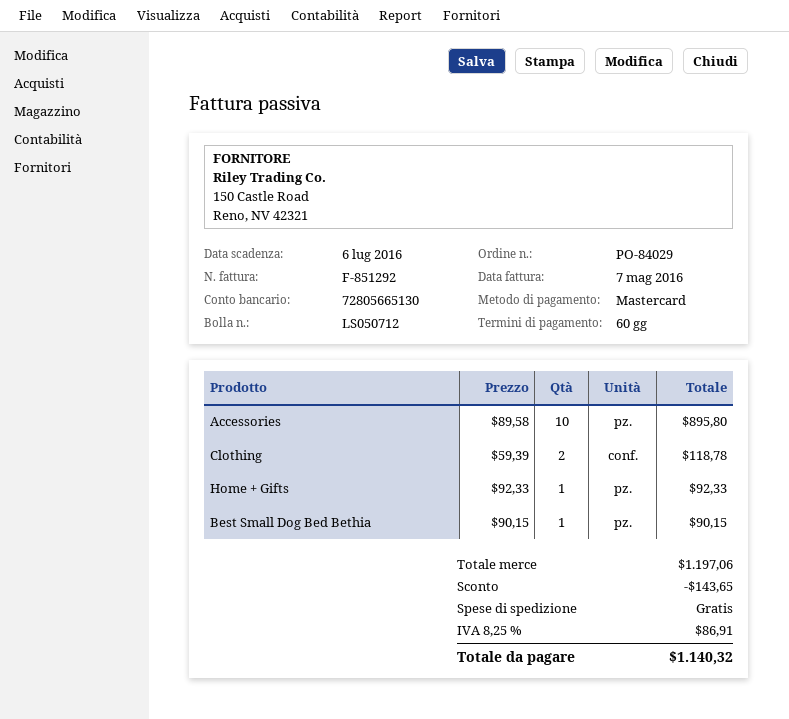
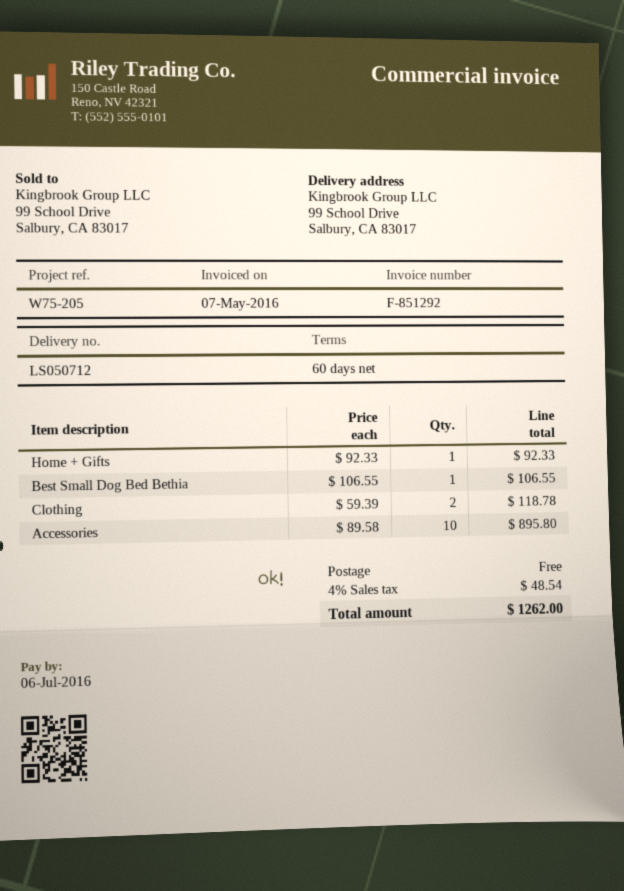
Best Small Dog Bed Bethia: 1 x 90.15 = 90.15 -> 1 x 106.55 = 106.55
discount: 143.65 -> none
tax: 8.25% = 86.91 -> 4% = 48.54
total: 1140.32 -> 1262.00

